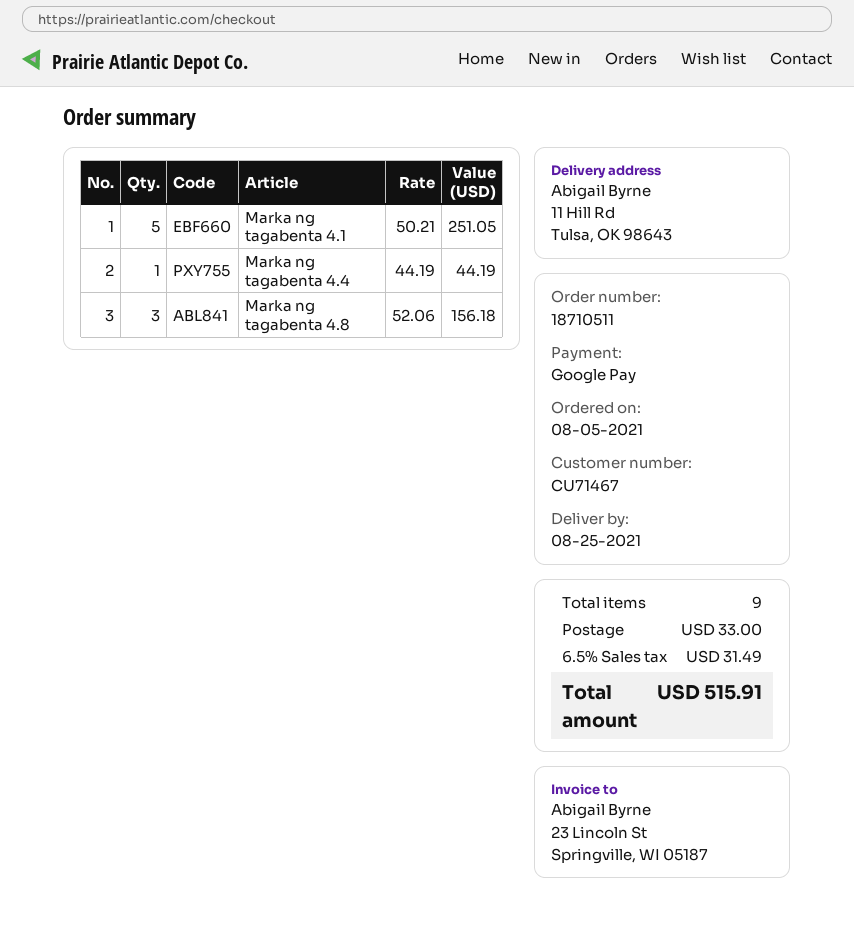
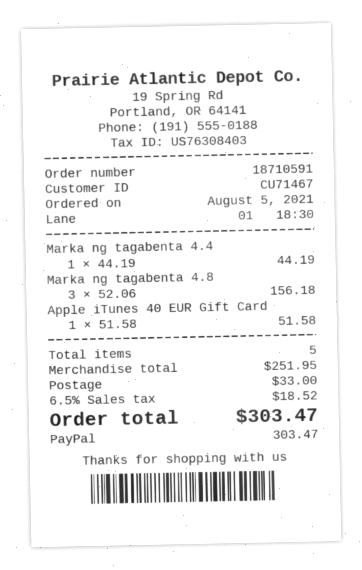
order number: 18710511 -> 18710591
payment method: Google Pay -> PayPal
Marka ng tagabenta 4.1: 5 x 50.21 = 251.05 -> none
Apple iTunes 40 EUR Gift Card: none -> 1 x 51.58 = 51.58
total quantity: 9 -> 5
tax: 6.5% = 31.49 -> 6.5% = 18.52
total: 515.91 -> 303.47

